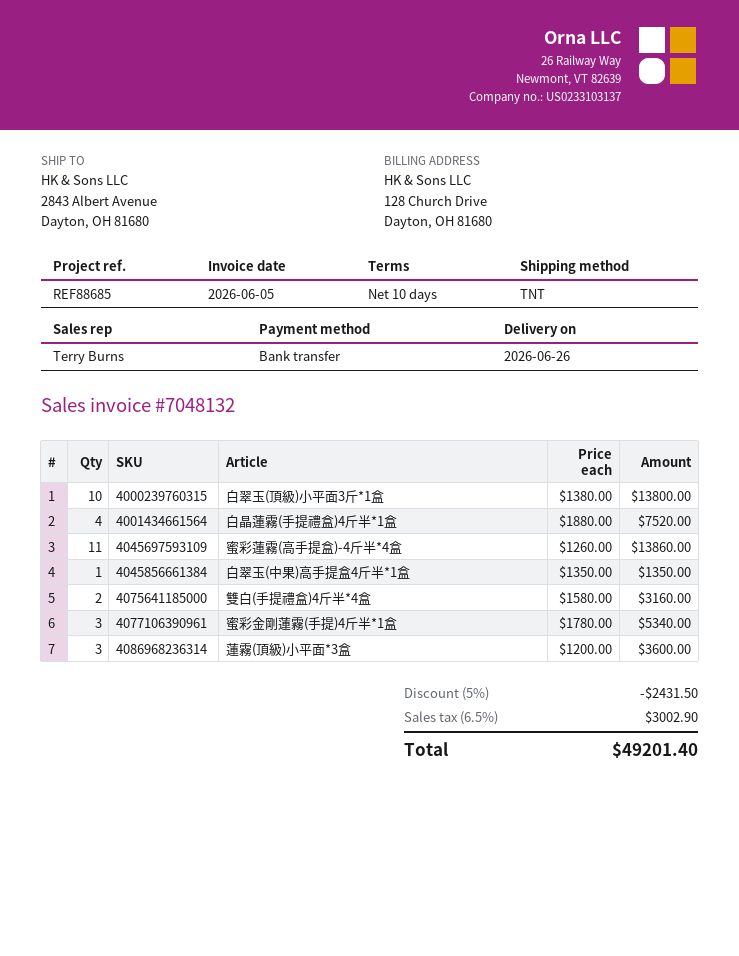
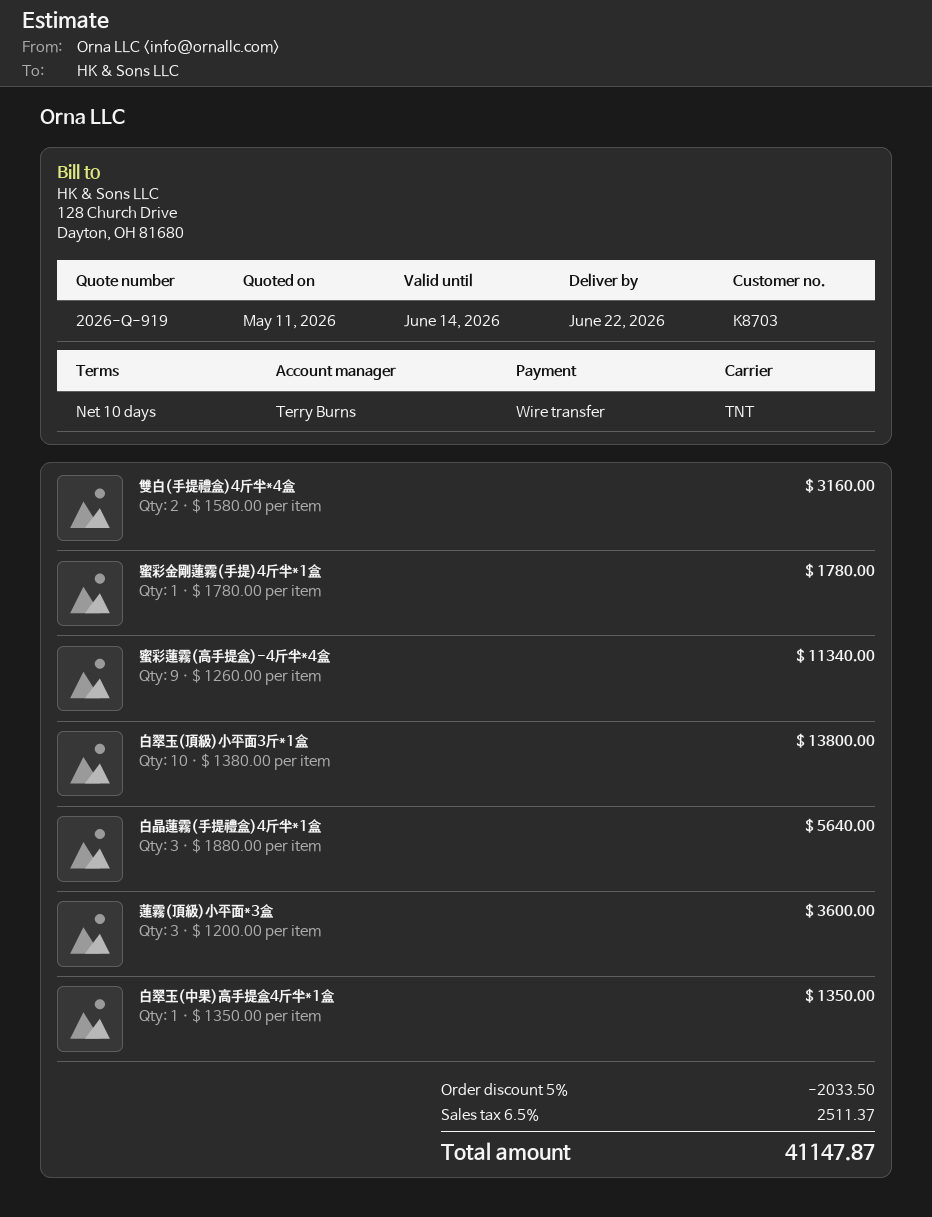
delivery date: 2026-06-26 -> 2026-06-22
白晶蓮霧(手提禮盒)4斤半*1盒: 4 x 1880.00 = 7520.00 -> 3 x 1880.00 = 5640.00
蜜彩蓮霧(高手提盒)-4斤半*4盒: 11 x 1260.00 = 13860.00 -> 9 x 1260.00 = 11340.00
蜜彩金剛蓮霧(手提)4斤半*1盒: 3 x 1780.00 = 5340.00 -> 1 x 1780.00 = 1780.00
discount: 5% = 2431.50 -> 5% = 2033.50
tax: 6.5% = 3002.90 -> 6.5% = 2511.37
total: 49201.40 -> 41147.87

